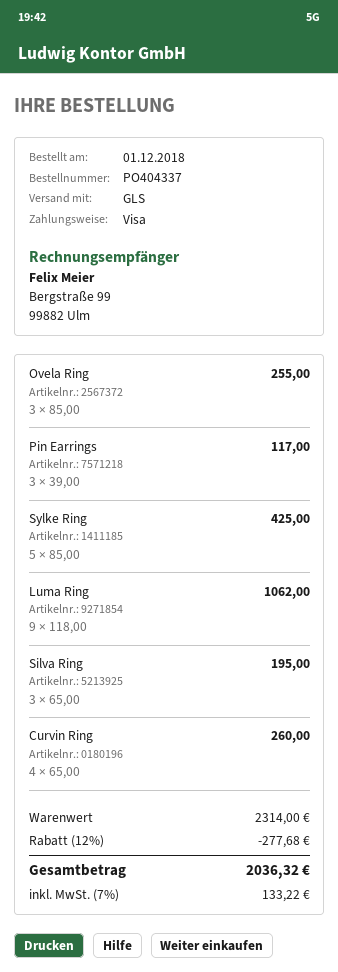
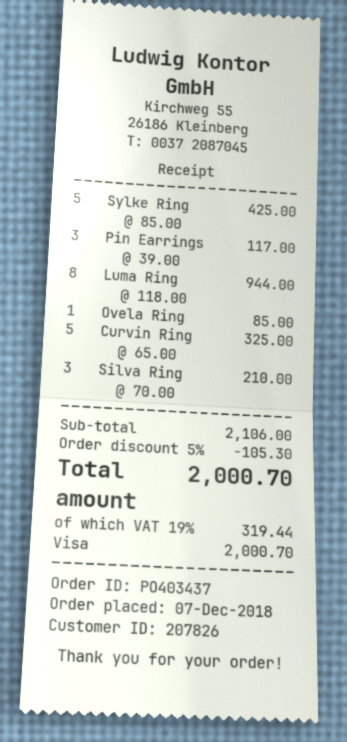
order number: PO404337 -> PO403437
order date: 2018-12-01 -> 2018-12-07
Ovela Ring: 3 x 85.00 = 255.00 -> 1 x 85.00 = 85.00
Luma Ring: 9 x 118.00 = 1062.00 -> 8 x 118.00 = 944.00
Silva Ring: 3 x 65.00 = 195.00 -> 3 x 70.00 = 210.00
Curvin Ring: 4 x 65.00 = 260.00 -> 5 x 65.00 = 325.00
subtotal: 2314.00 -> 2106.00
discount: 12% = 277.68 -> 5% = 105.30
tax: 7% = 133.22 -> 19% = 319.44
total: 2036.32 -> 2000.70

